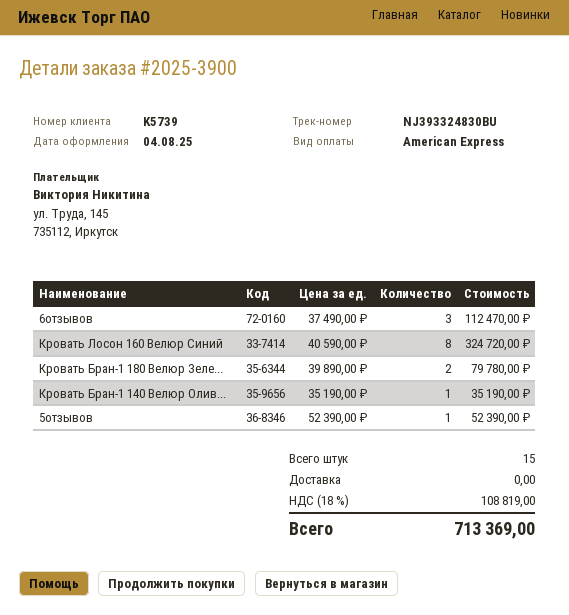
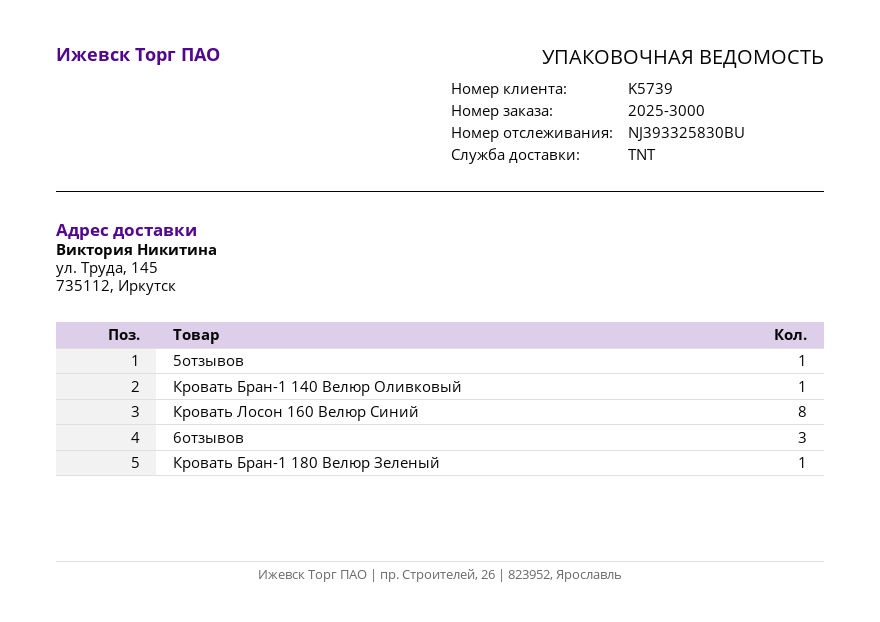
order number: 2025-3900 -> 2025-3000
tracking number: NJ393324830BU -> NJ393325830BU
Кровать Бран-1 180 Велюр Зеле...: 2 -> 1

